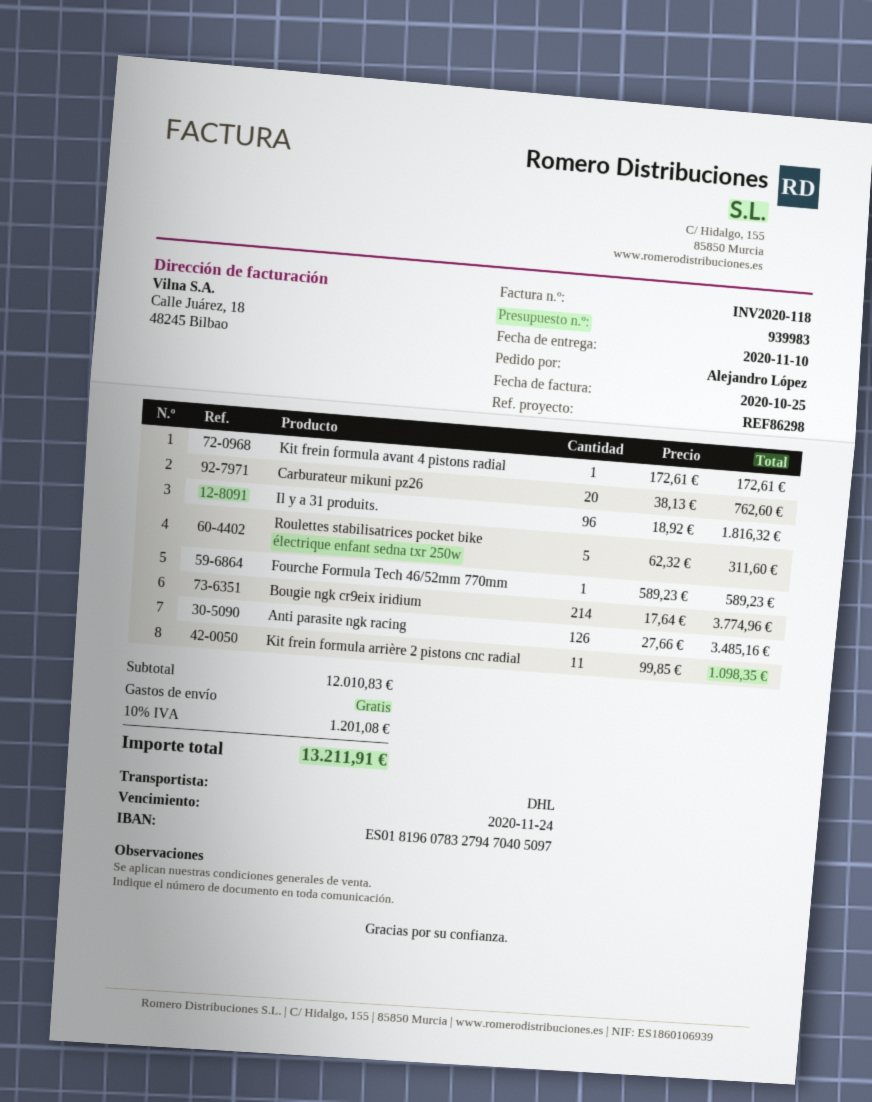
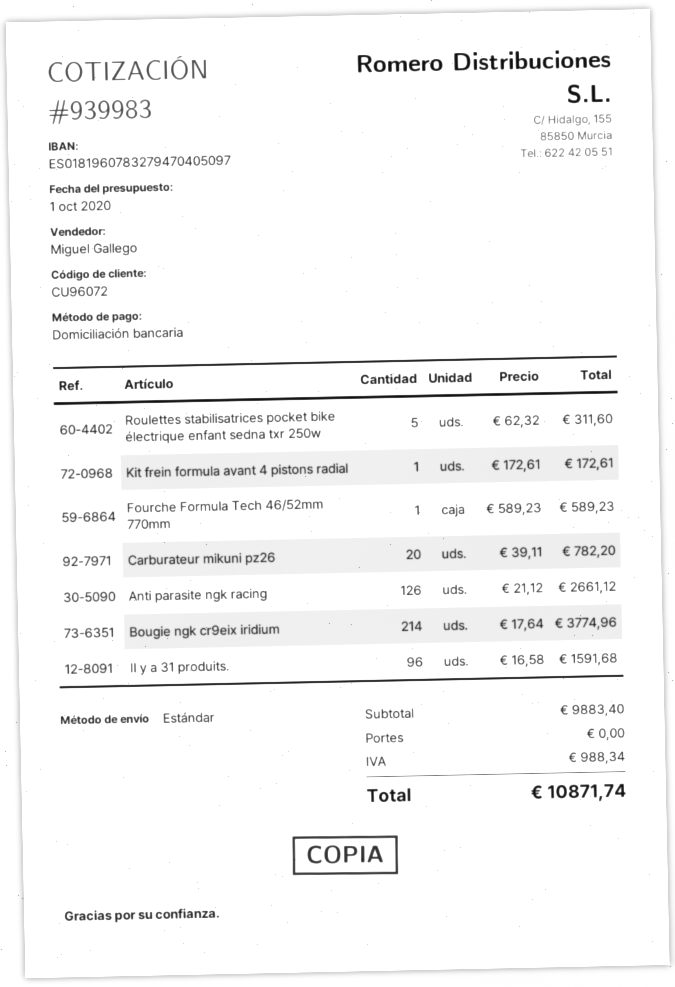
shipping method: DHL -> standard
Carburateur mikuni pz26: 20 x 38.13 = 762.60 -> 20 x 39.11 = 782.20
Il y a 31 produits.: 96 x 18.92 = 1816.32 -> 96 x 16.58 = 1591.68
Anti parasite ngk racing: 126 x 27.66 = 3485.16 -> 126 x 21.12 = 2661.12
Kit frein formula arrière 2 pistons cnc radial: 11 x 99.85 = 1098.35 -> none
subtotal: 12010.83 -> 9883.40
tax: 1201.08 -> 988.34
total: 13211.91 -> 10871.74

